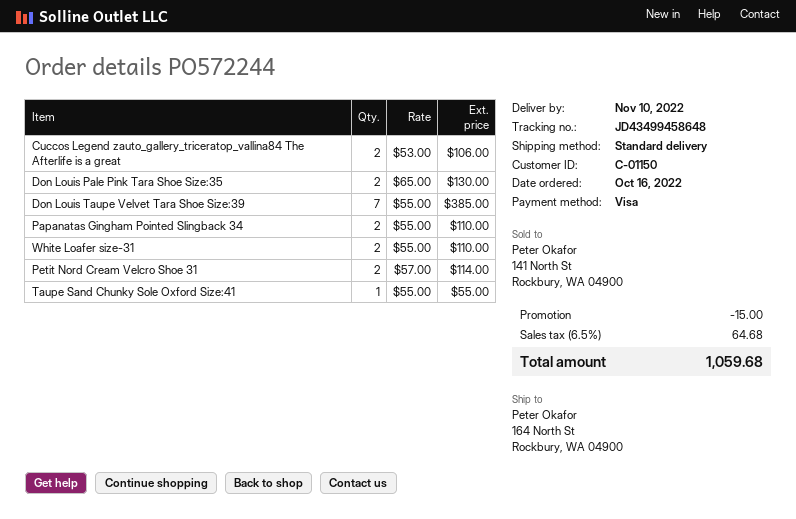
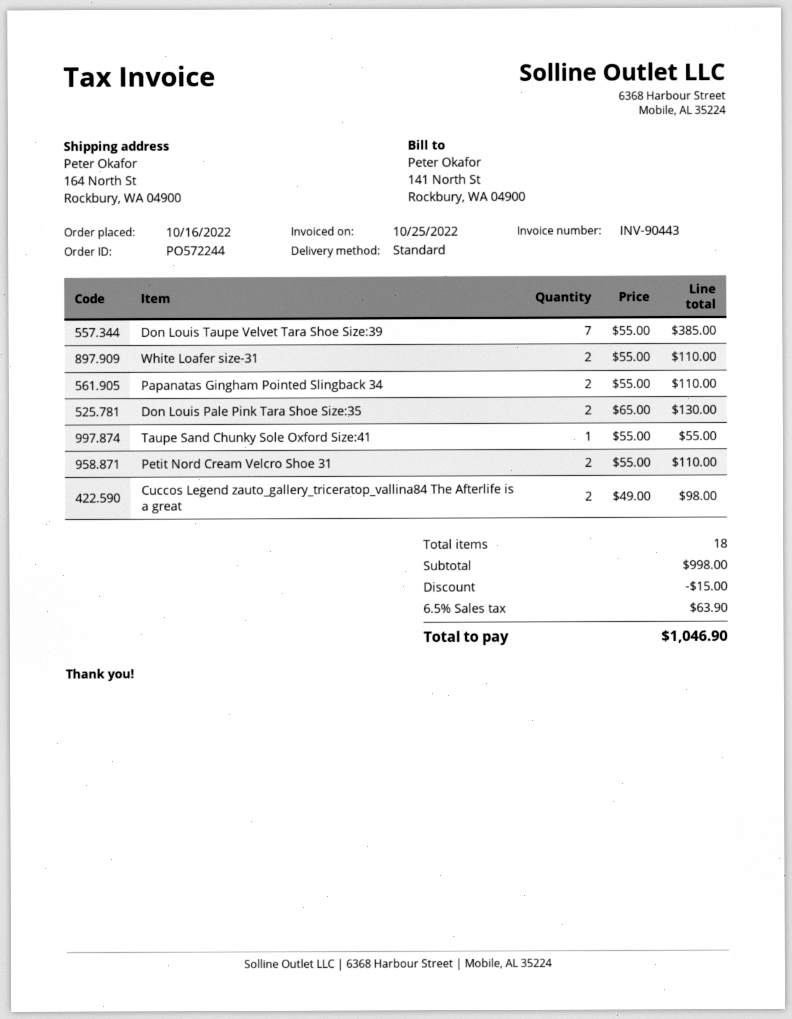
Cuccos Legend zauto_gallery_triceratop_vallina84 The Afterlife is a great: 2 x 53.00 = 106.00 -> 2 x 49.00 = 98.00
Petit Nord Cream Velcro Shoe 31: 2 x 57.00 = 114.00 -> 2 x 55.00 = 110.00
tax: 6.5% = 64.68 -> 6.5% = 63.90
total: 1059.68 -> 1046.90

